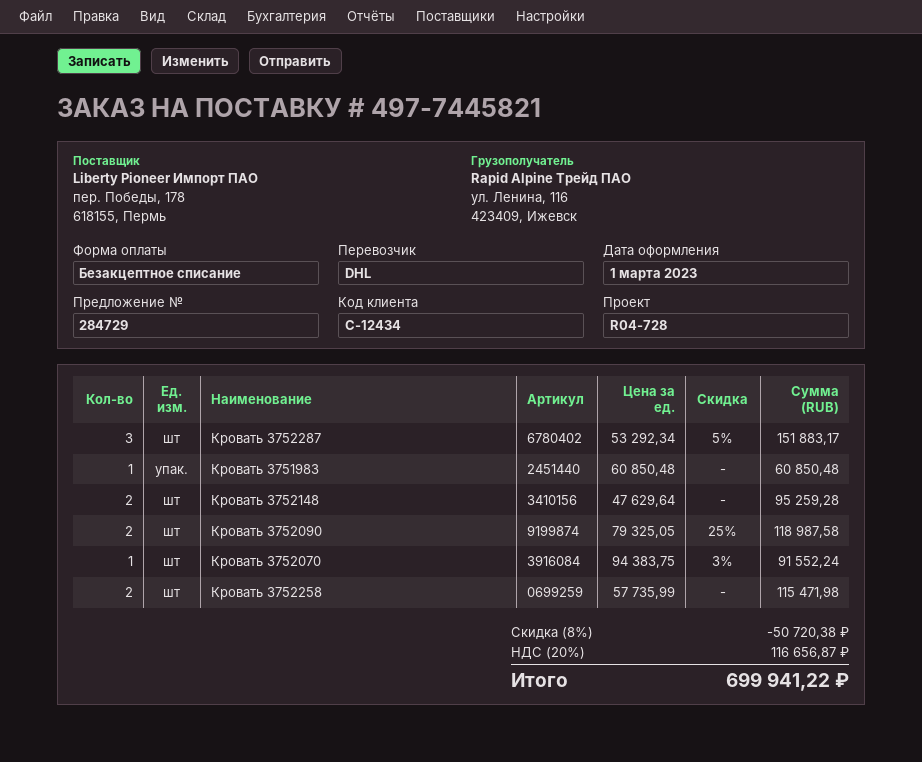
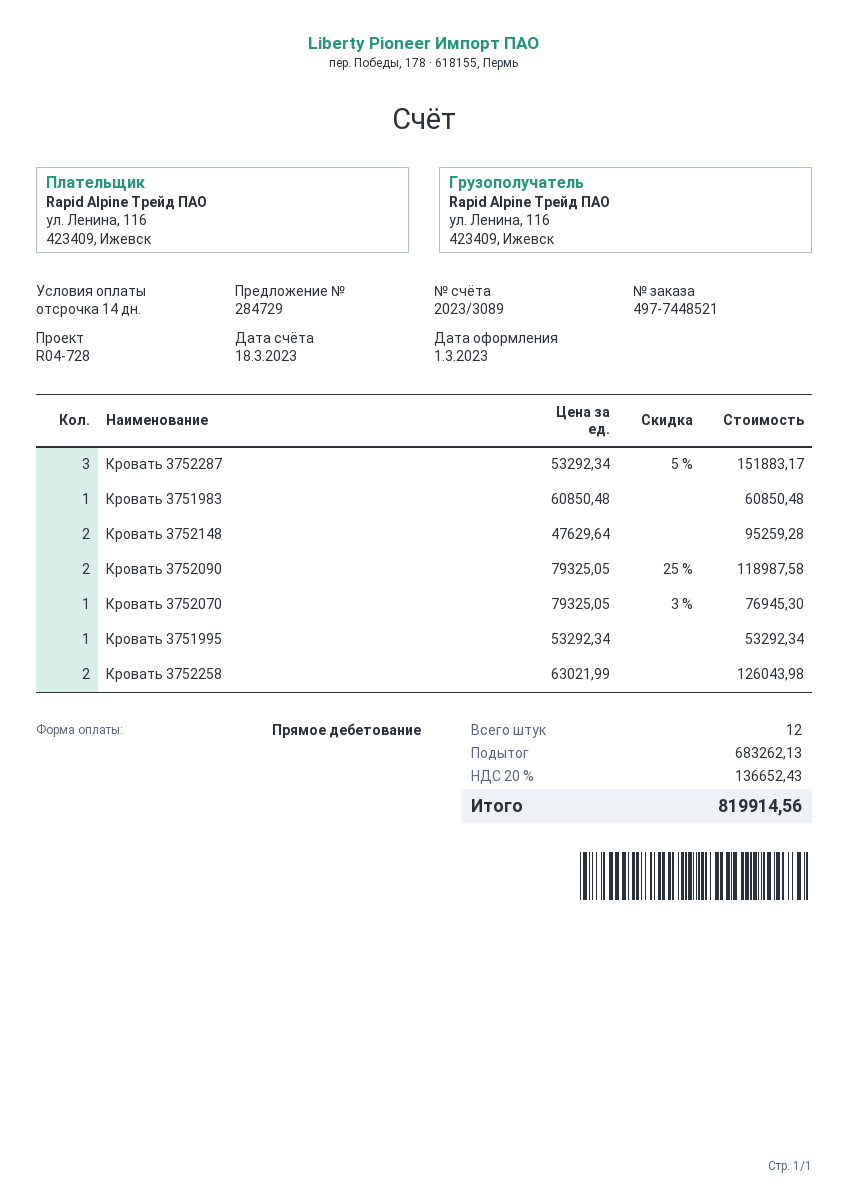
order number: 497-7445821 -> 497-7448521
Кровать 3752070: 1 x 94383.75 - 3% = 91552.24 -> 1 x 79325.05 - 3% = 76945.30
Кровать 3752258: 2 x 57735.99 = 115471.98 -> 2 x 63021.99 = 126043.98
Кровать 3751995: none -> 1 x 53292.34 = 53292.34
discount: 8% = 50720.38 -> none
tax: 20% = 116656.87 -> 20% = 136652.43
total: 699941.22 -> 819914.56

